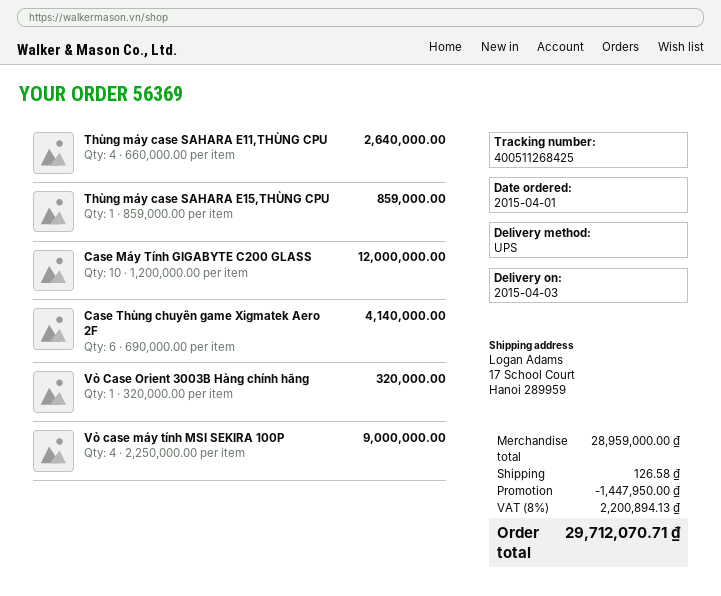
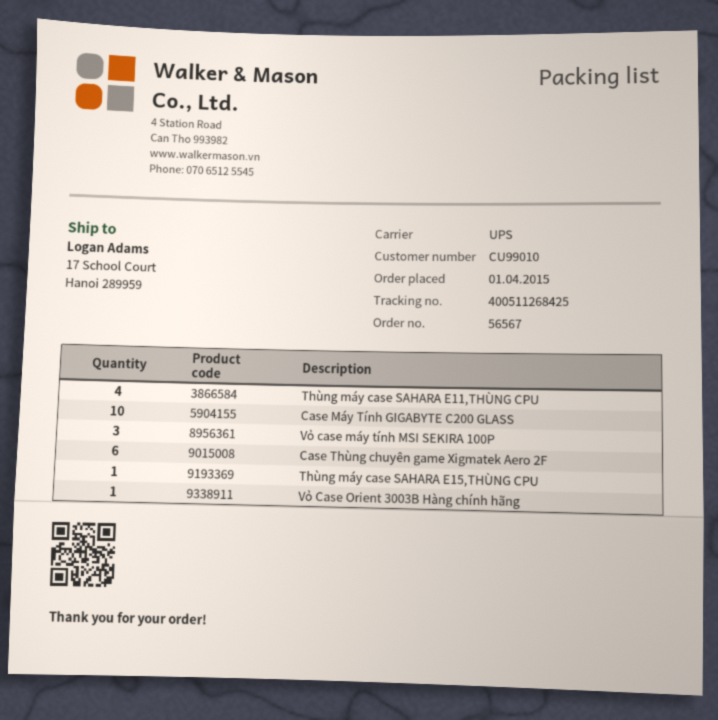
order number: 56369 -> 56567
Vỏ case máy tính MSI SEKIRA 100P: 4 -> 3

